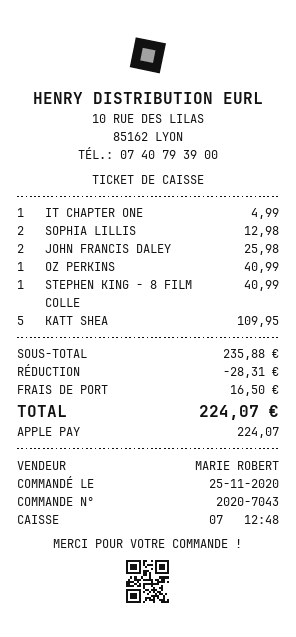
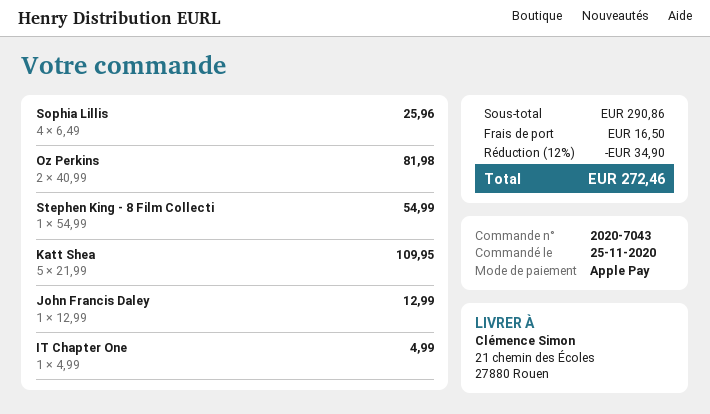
SOPHIA LILLIS: 2 for 12.98 -> 4 for 25.96
JOHN FRANCIS DALEY: 2 for 25.98 -> 1 for 12.99
OZ PERKINS: 1 for 40.99 -> 2 for 81.98
STEPHEN KING - 8 FILM COLLE: 1 for 40.99 -> 1 for 54.99
subtotal: 235.88 -> 290.86
discount: 28.31 -> 34.90
total: 224.07 -> 272.46

